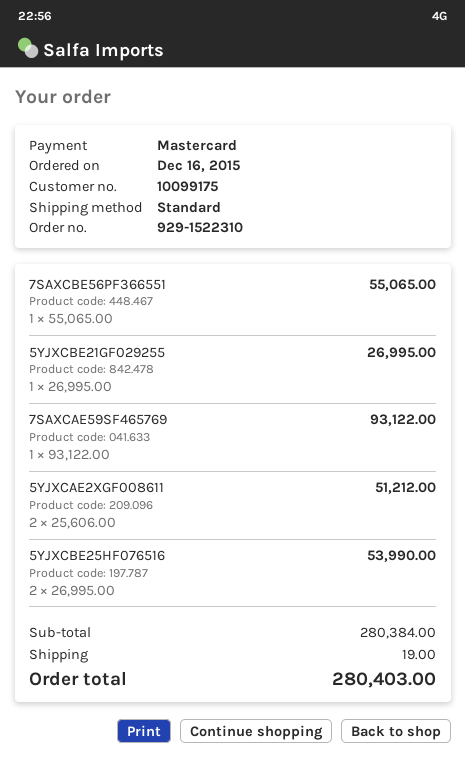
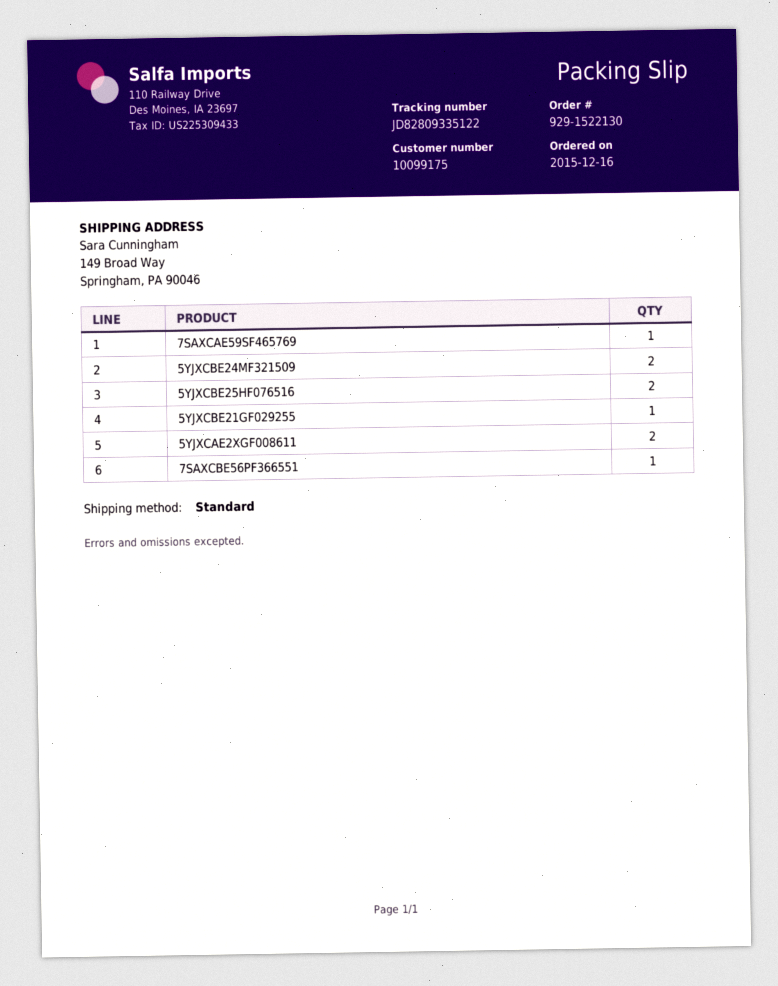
order number: 929-1522310 -> 929-1522130
5YJXCBE24MF321509: none -> 2

